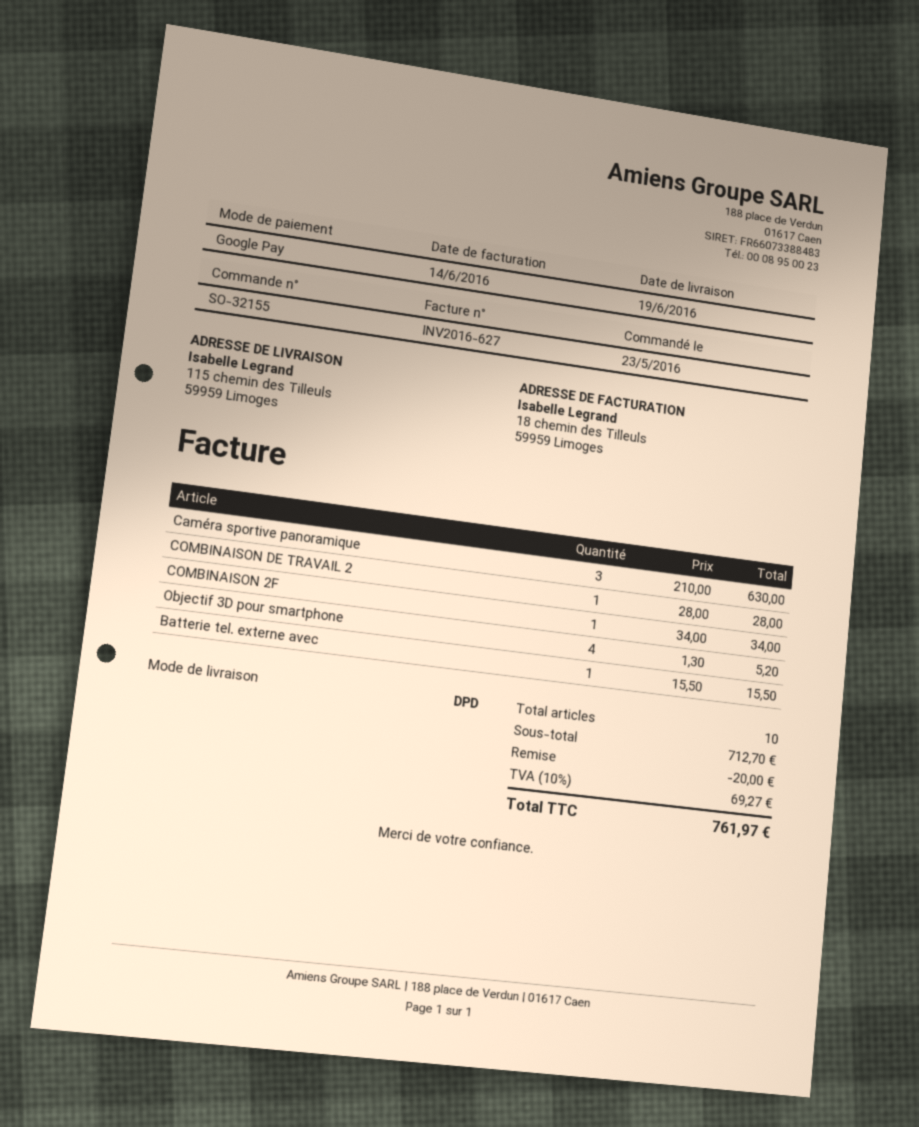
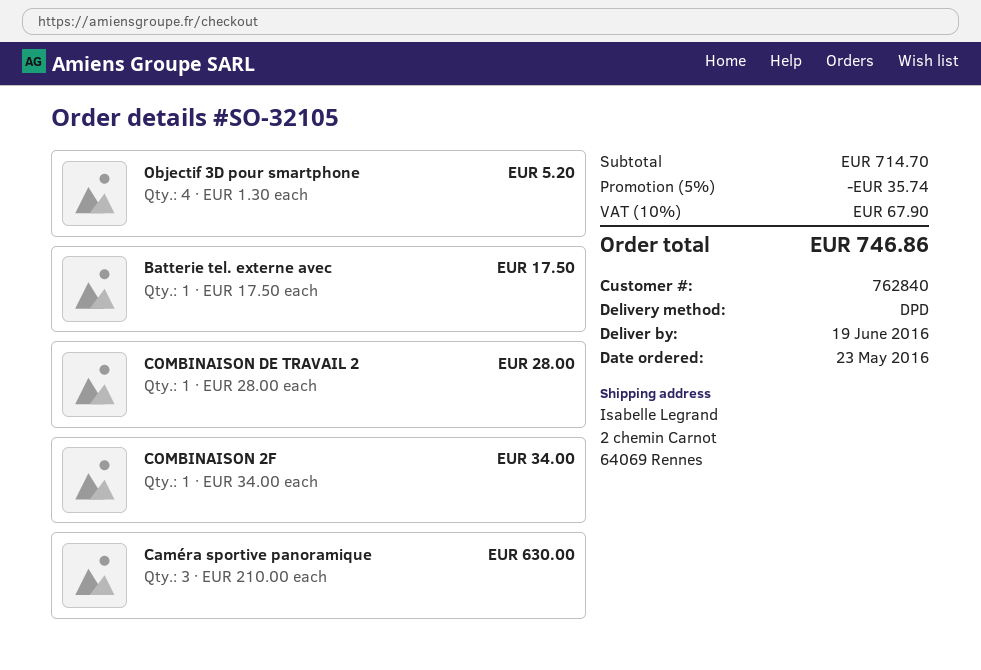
order number: SO-32155 -> SO-32105
ship to: 115 chemin des Tilleuls, 59959 Limoges -> 2 chemin Carnot, 64069 Rennes
Batterie tel. externe avec: 1 x 15.50 = 15.50 -> 1 x 17.50 = 17.50
subtotal: 712.70 -> 714.70
discount: 20.00 -> 35.74
tax: 10% = 69.27 -> 10% = 67.90
total: 761.97 -> 746.86

